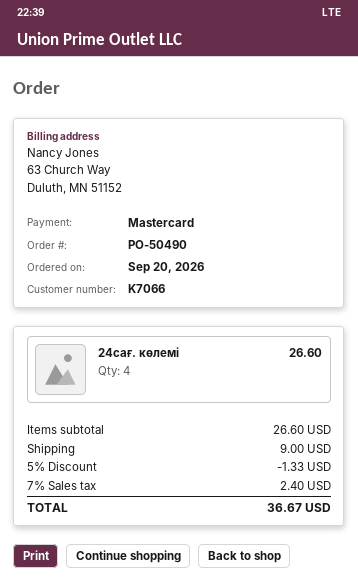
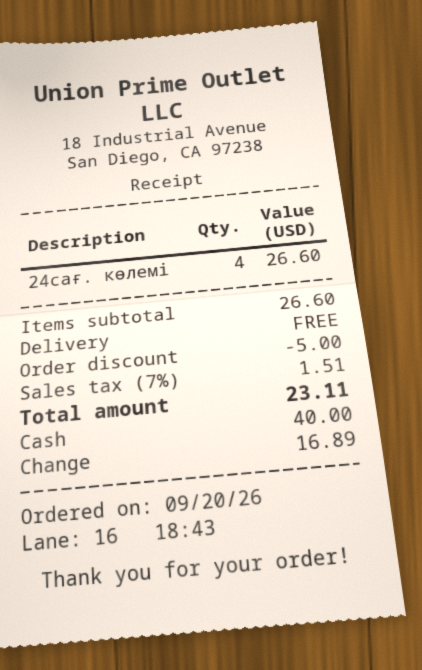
payment method: Mastercard -> cash
discount: 1.33 -> 5.00
shipping: 9.00 -> 0.00
tax: 7% = 2.40 -> 7% = 1.51
total: 36.67 -> 23.11

